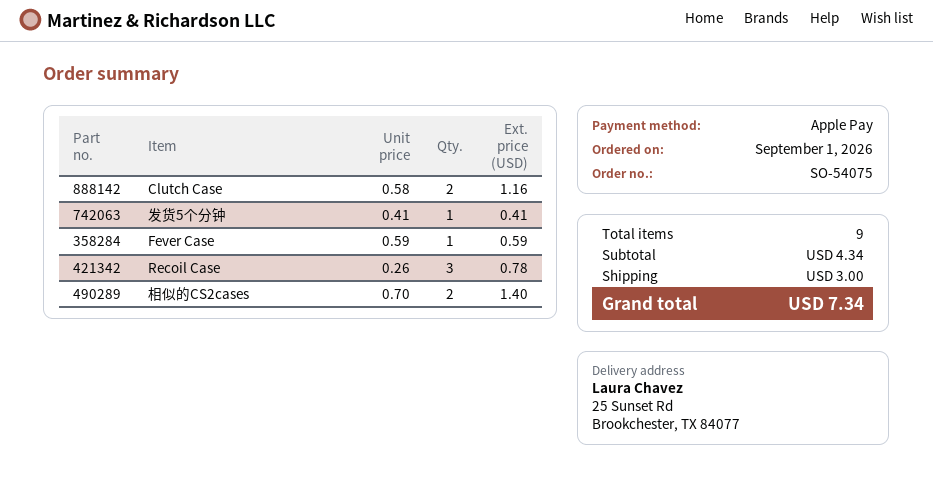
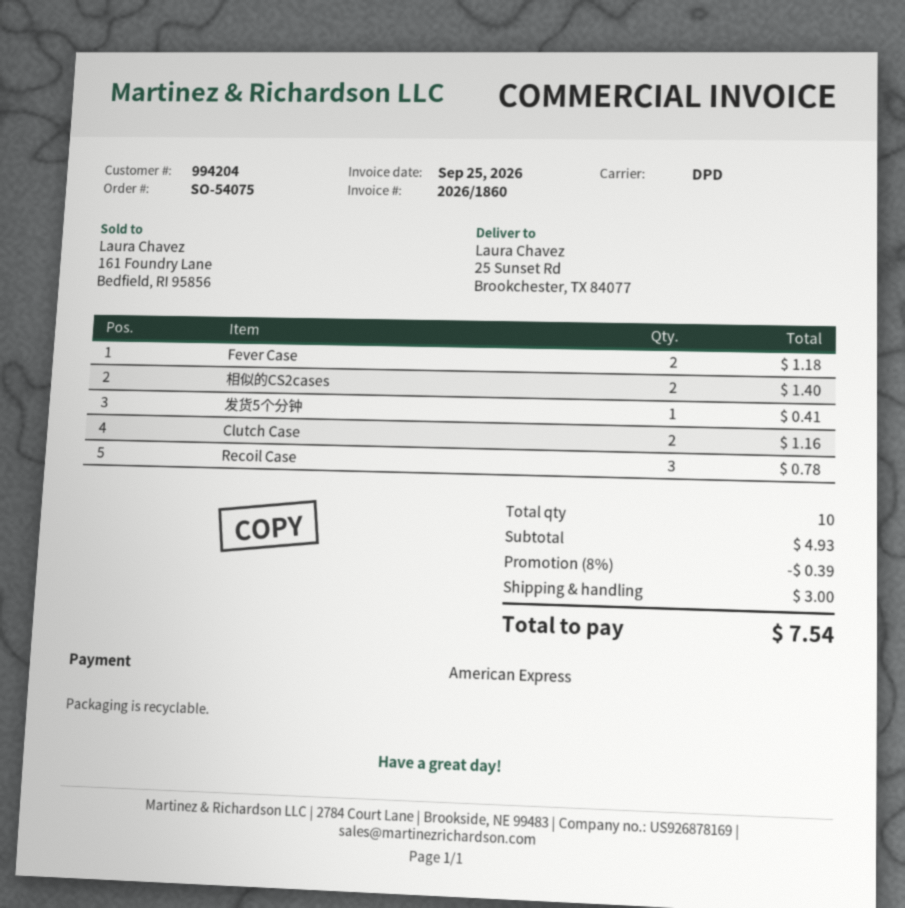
payment method: Apple Pay -> American Express
Fever Case: 1 for 0.59 -> 2 for 1.18
total quantity: 9 -> 10
subtotal: 4.34 -> 4.93
discount: none -> 8% = 0.39
total: 7.34 -> 7.54

